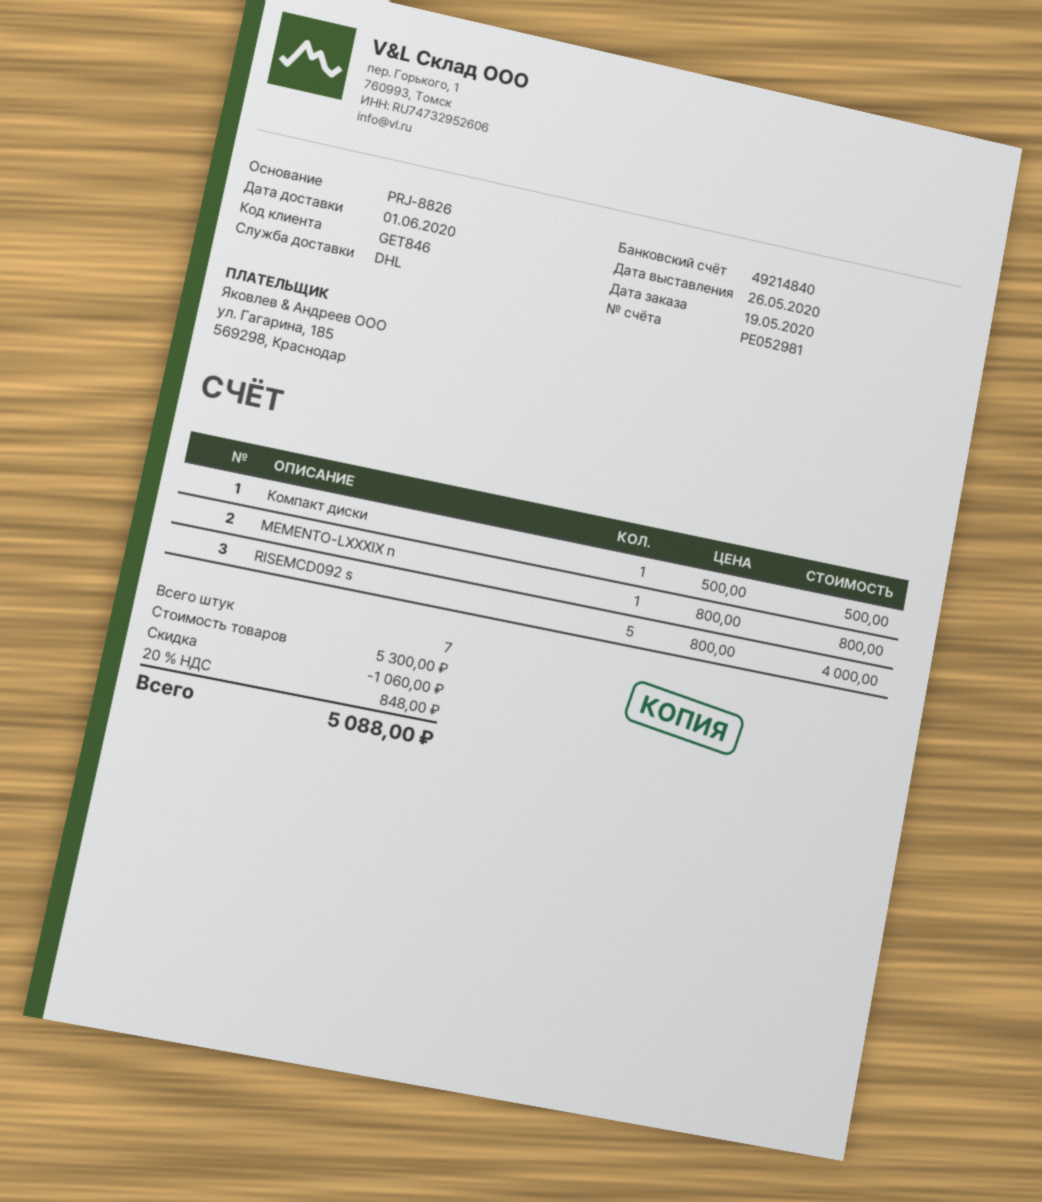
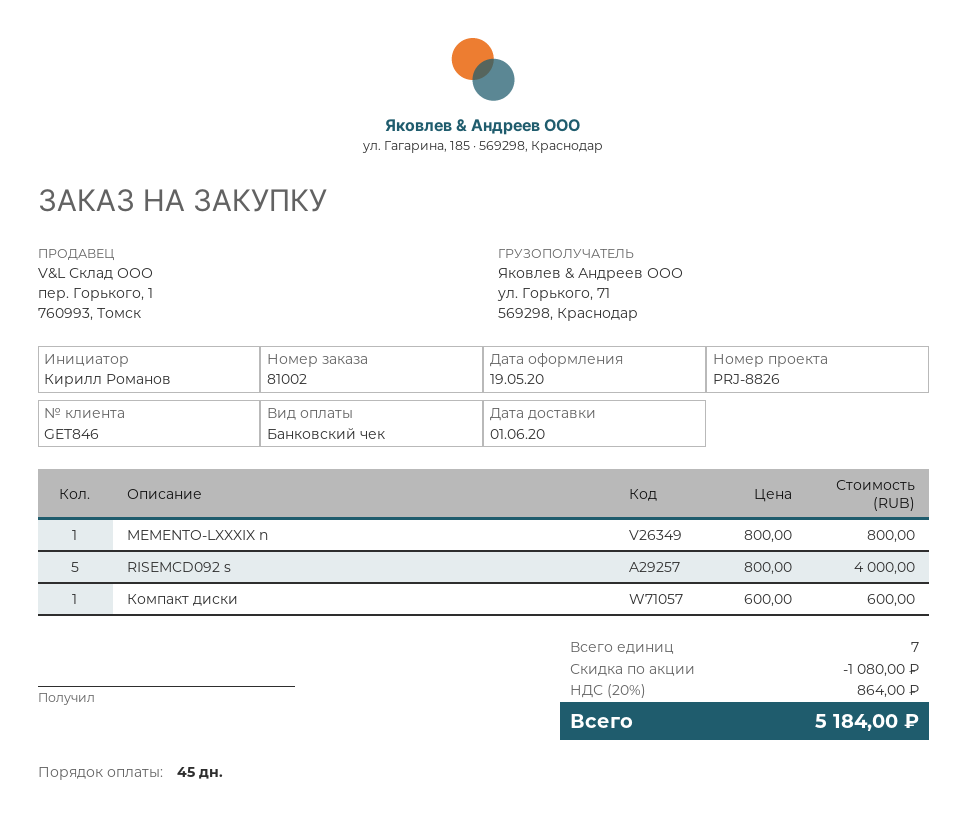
Компакт диски: 1 x 500.00 = 500.00 -> 1 x 600.00 = 600.00
discount: 1060.00 -> 1080.00
tax: 20% = 848.00 -> 20% = 864.00
total: 5088.00 -> 5184.00

